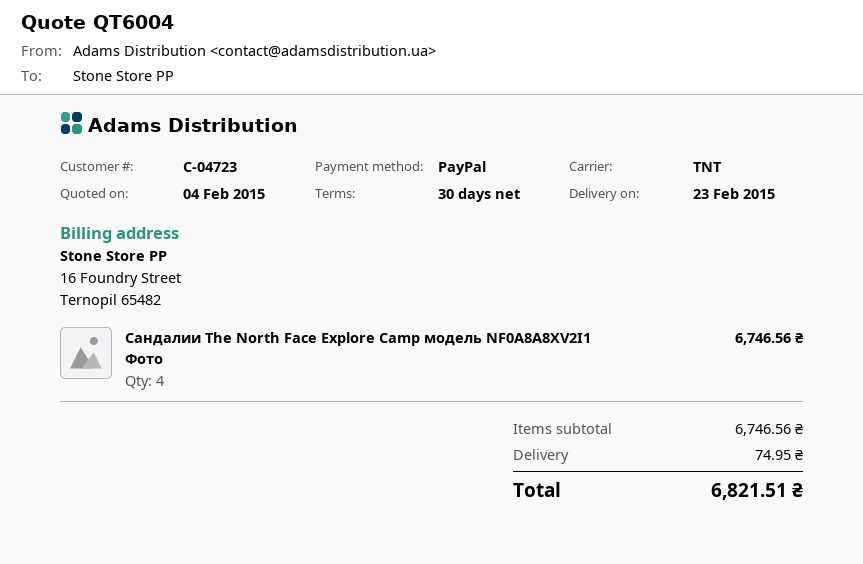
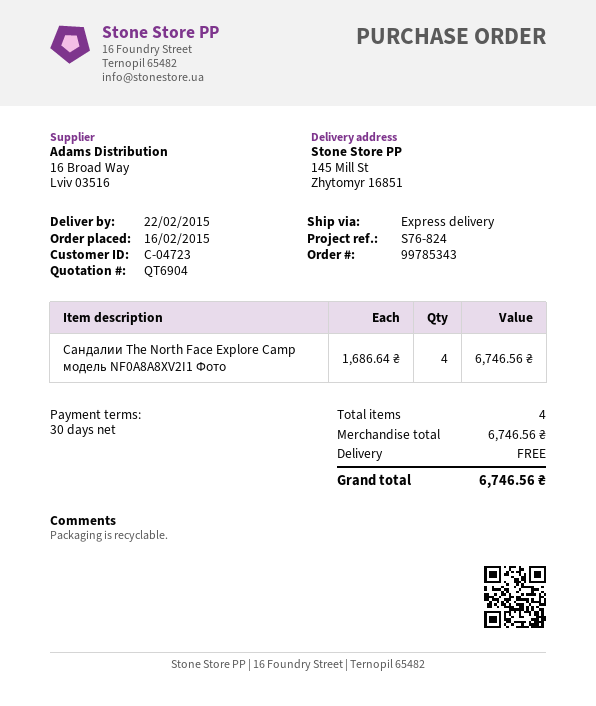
quote number: QT6004 -> QT6904
delivery date: 2015-02-23 -> 2015-02-22
shipping method: TNT -> express
shipping: 74.95 -> 0.00
total: 6821.51 -> 6746.56

